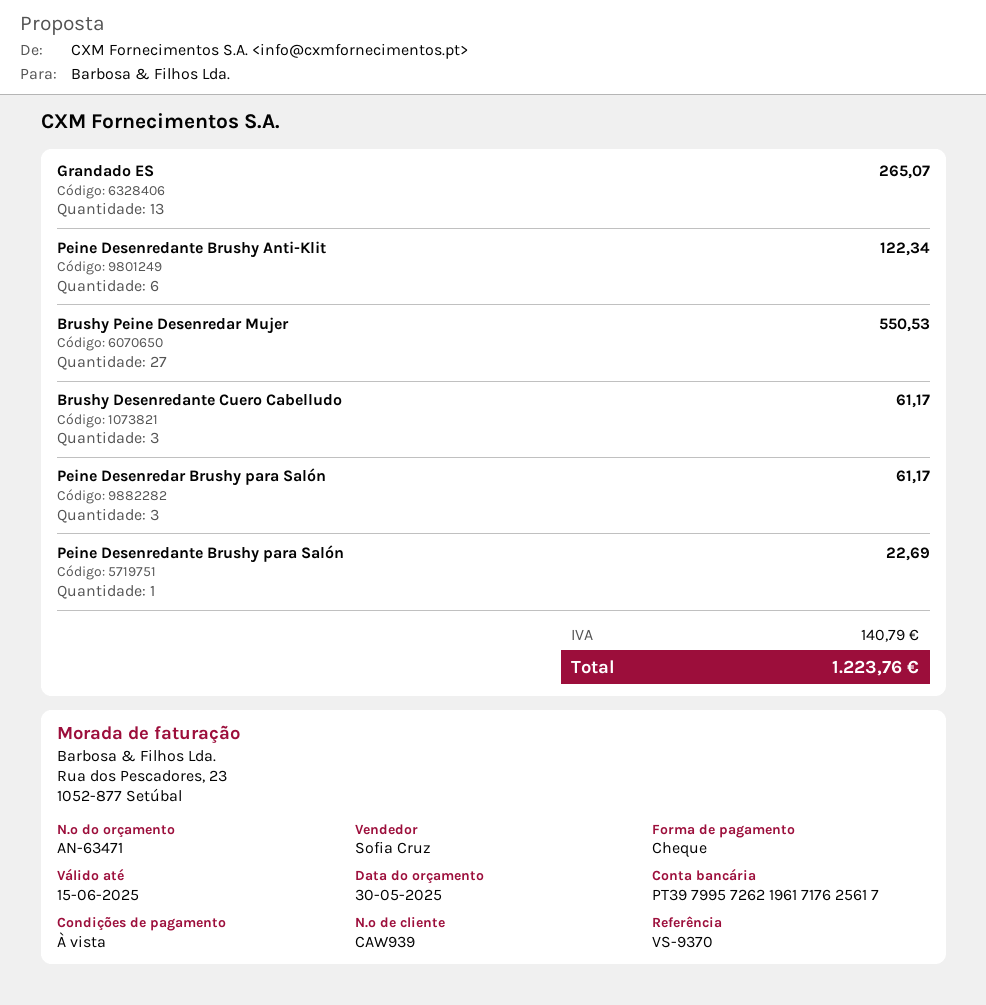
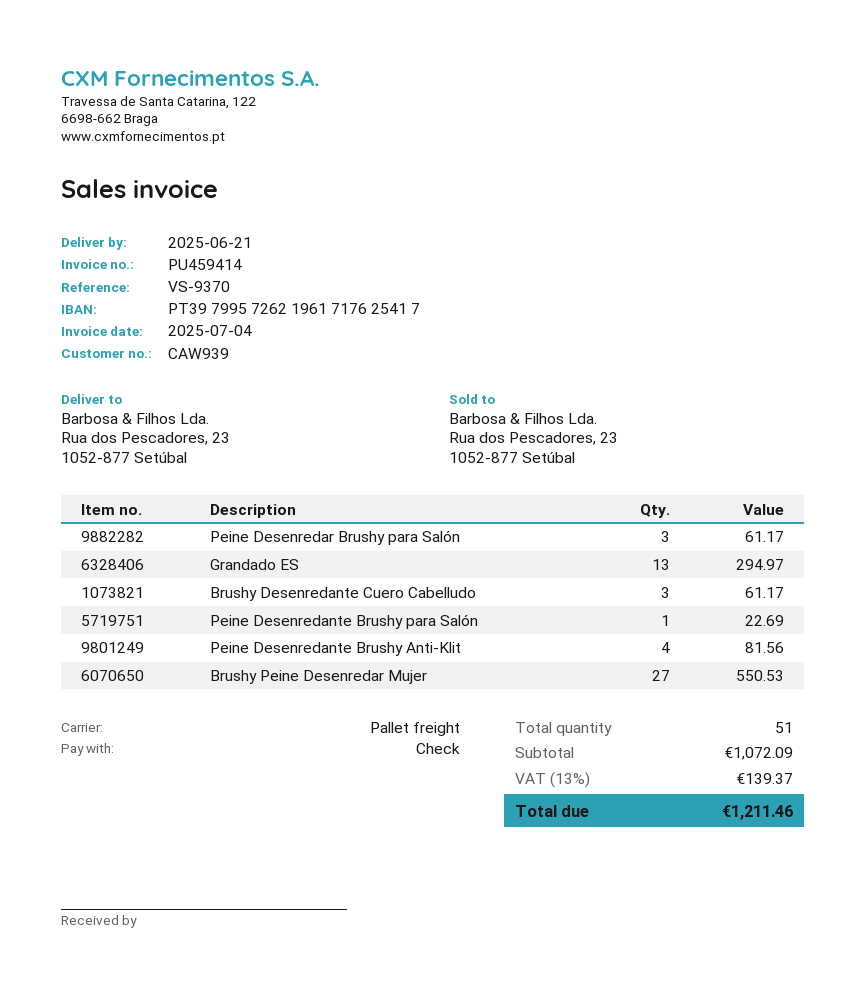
bank account: PT39799572621961717625617 -> PT39799572621961717625417
Grandado ES: 13 for 265.07 -> 13 for 294.97
Peine Desenredante Brushy Anti-Klit: 6 for 122.34 -> 4 for 81.56
tax: 140.79 -> 139.37
total: 1223.76 -> 1211.46

